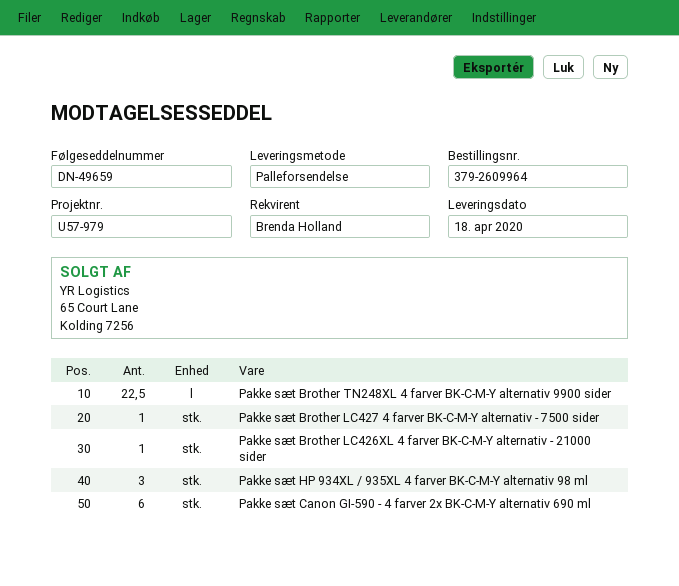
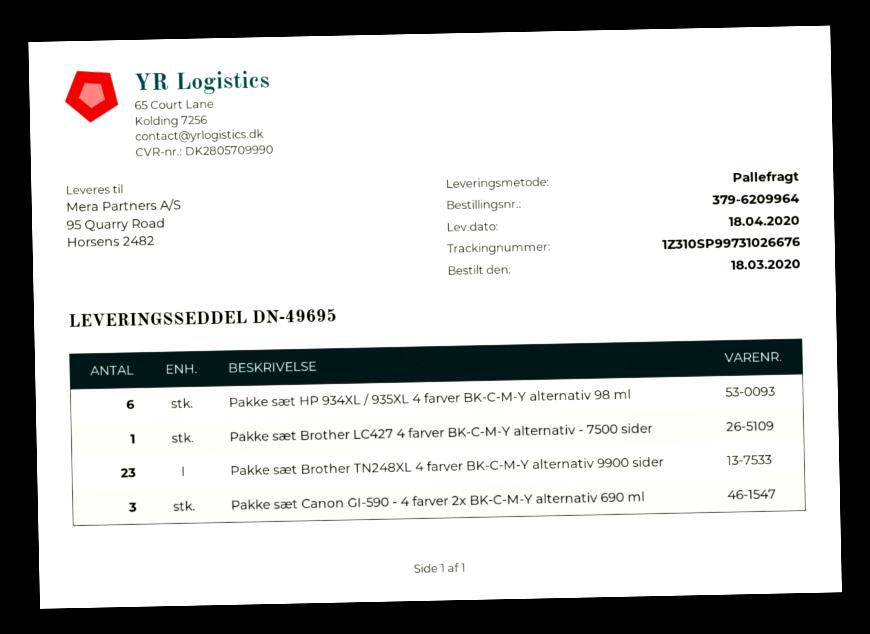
order number: 379-2609964 -> 379-6209964
delivery note number: DN-49659 -> DN-49695
Pakke sæt Brother TN248XL 4 farver BK-C-M-Y alternativ 9900 sider: 22.5 -> 23
Pakke sæt Brother LC426XL 4 farver BK-C-M-Y alternativ - 21000 sider: 1 -> none
Pakke sæt HP 934XL / 935XL 4 farver BK-C-M-Y alternativ 98 ml: 3 -> 6
Pakke sæt Canon GI-590 - 4 farver 2x BK-C-M-Y alternativ 690 ml: 6 -> 3

